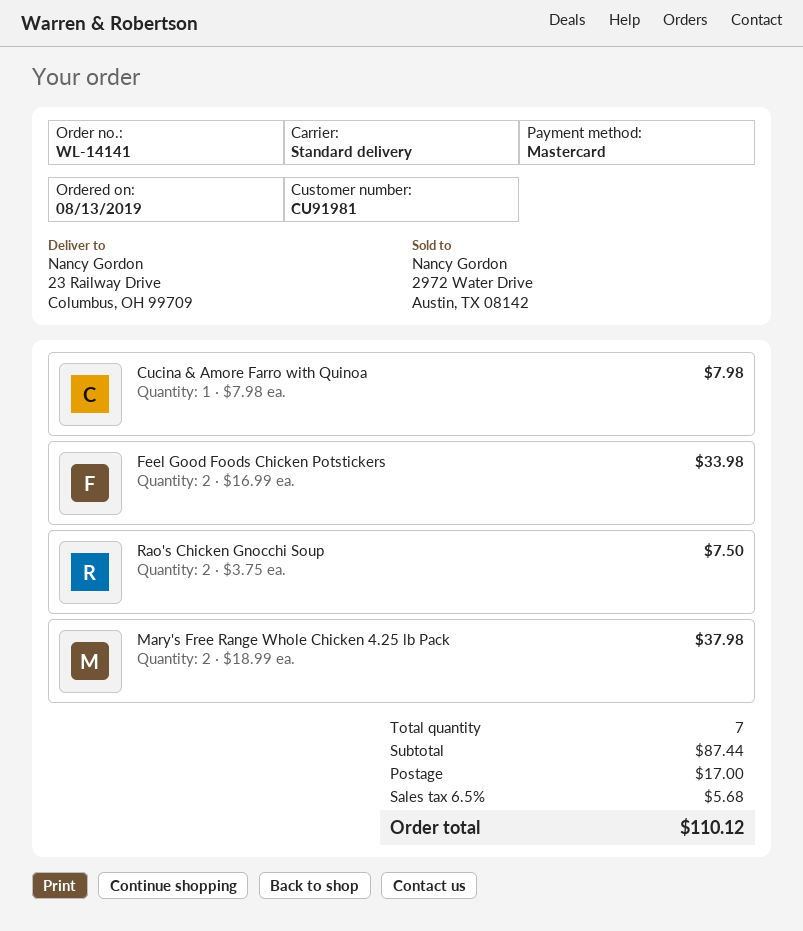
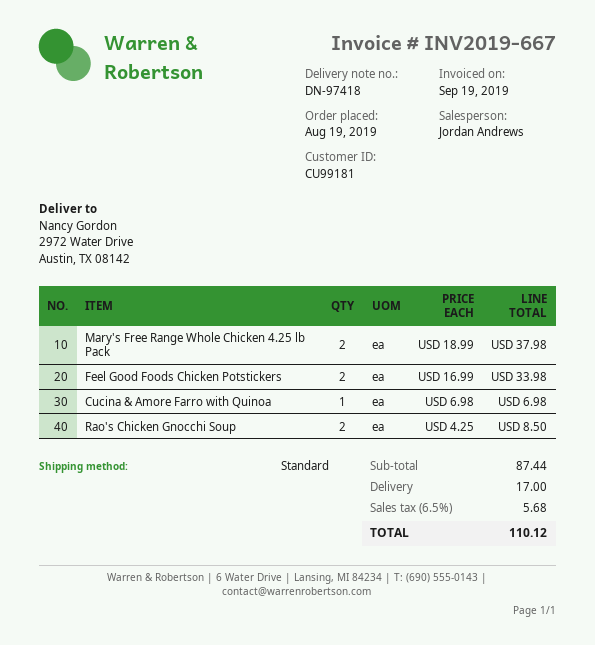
order date: 2019-08-13 -> 2019-08-19
customer number: CU91981 -> CU99181
ship to: 23 Railway Drive, Columbus, OH 99709 -> 2972 Water Drive, Austin, TX 08142
Cucina & Amore Farro with Quinoa: 1 x 7.98 = 7.98 -> 1 x 6.98 = 6.98
Rao's Chicken Gnocchi Soup: 2 x 3.75 = 7.50 -> 2 x 4.25 = 8.50

